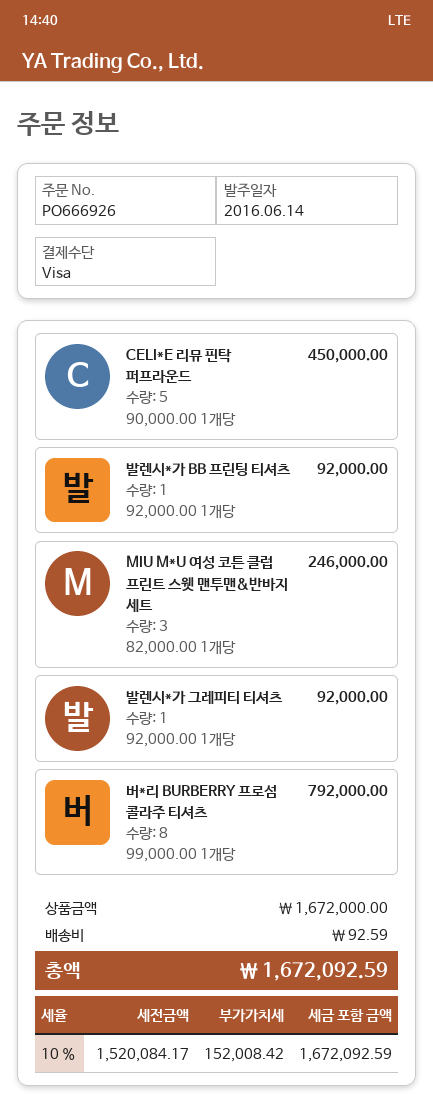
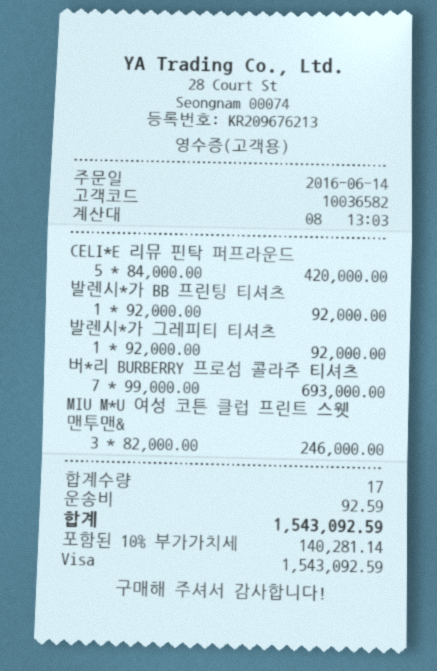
CELI*E 리뮤 핀탁 퍼프라운드: 5 x 90000.00 = 450000.00 -> 5 x 84000.00 = 420000.00
버*리 BURBERRY 프로섬 콜라주 티셔츠: 8 x 99000.00 = 792000.00 -> 7 x 99000.00 = 693000.00
tax: 10% = 152008.42 -> 10% = 140281.14
total: 1672092.59 -> 1543092.59

